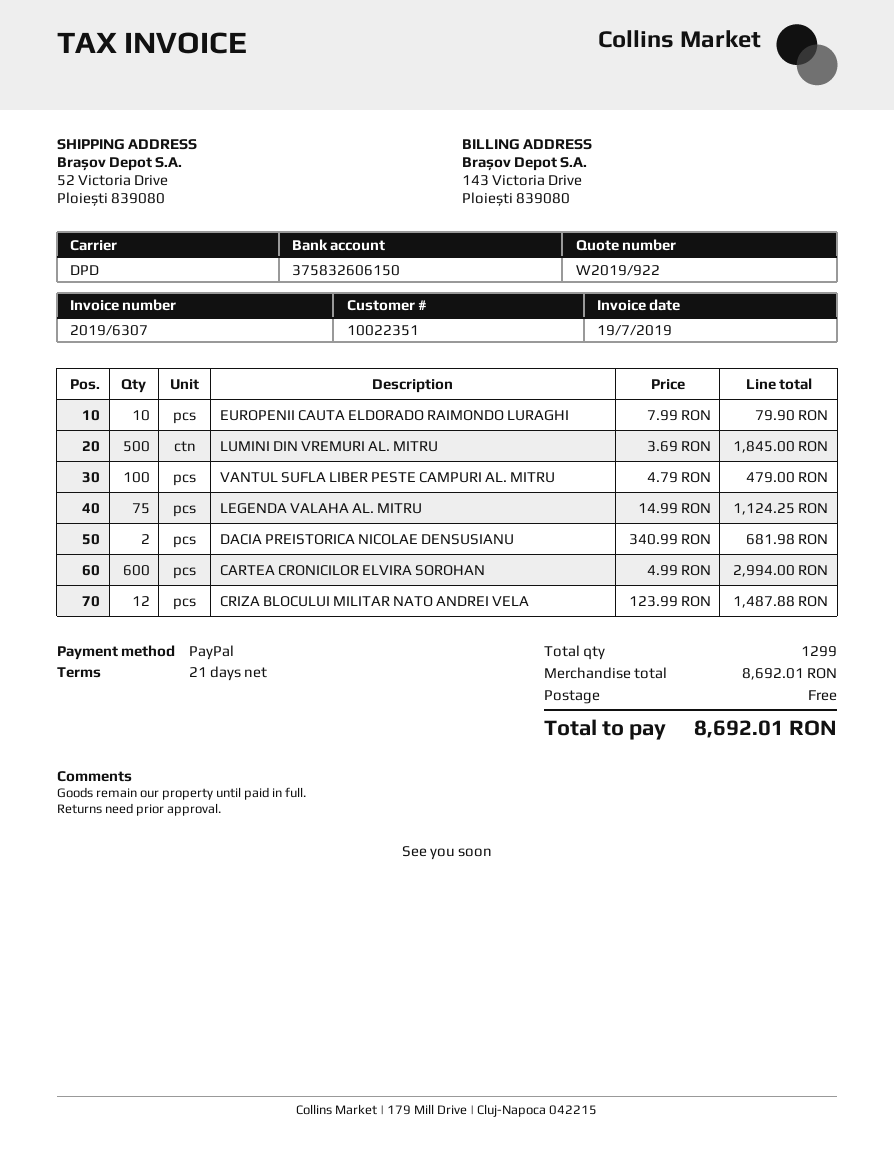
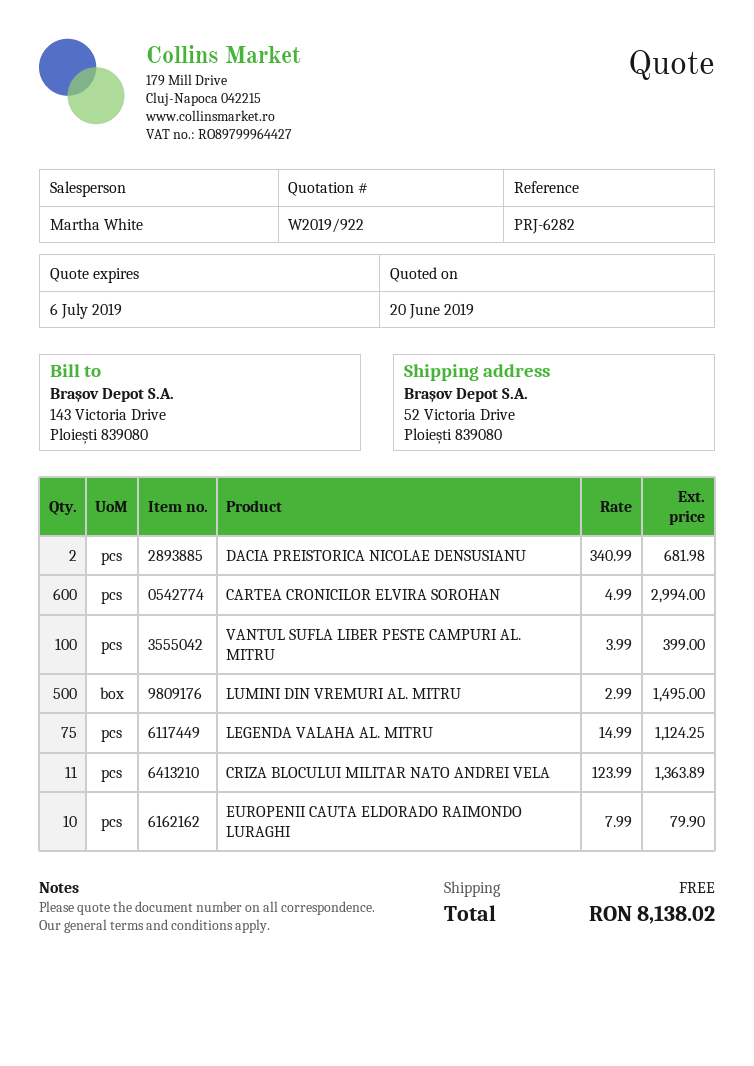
LUMINI DIN VREMURI AL. MITRU: 500 x 3.69 = 1845.00 -> 500 x 2.99 = 1495.00
VANTUL SUFLA LIBER PESTE CAMPURI AL. MITRU: 100 x 4.79 = 479.00 -> 100 x 3.99 = 399.00
CRIZA BLOCULUI MILITAR NATO ANDREI VELA: 12 x 123.99 = 1487.88 -> 11 x 123.99 = 1363.89
total: 8692.01 -> 8138.02

